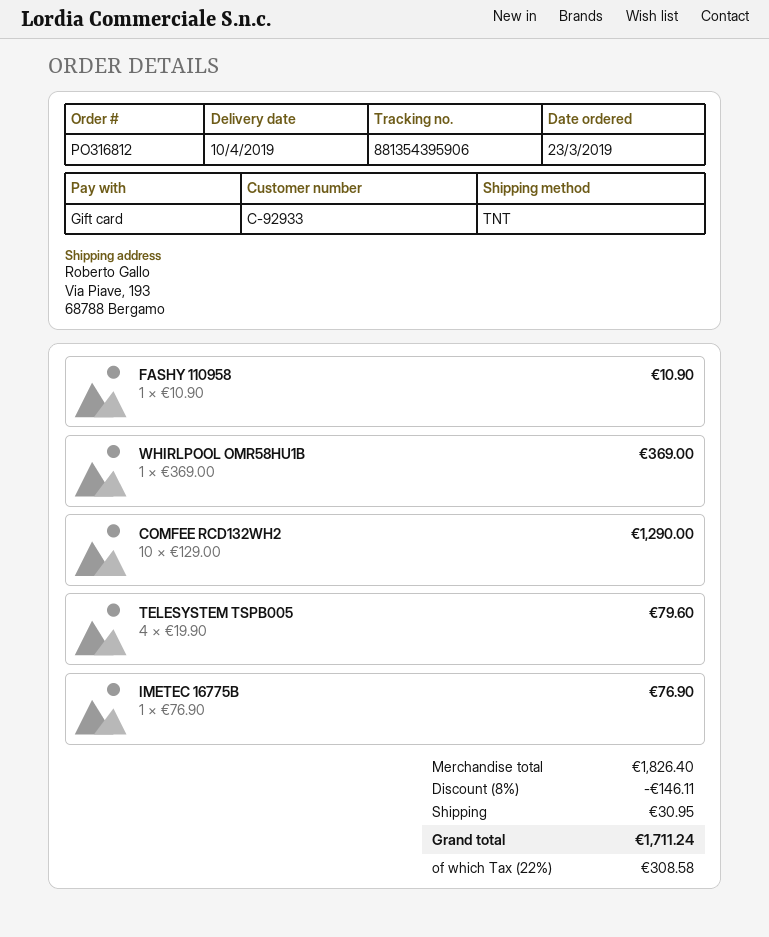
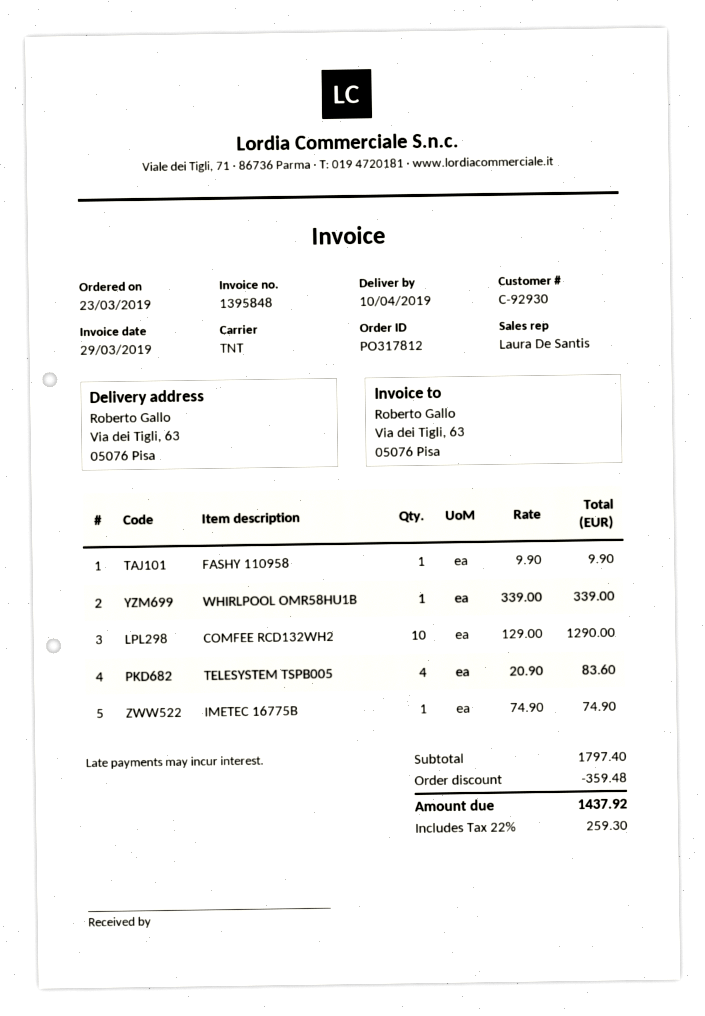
order number: PO316812 -> PO317812
customer number: C-92933 -> C-92930
ship to: Via Piave, 193, 68788 Bergamo -> Via dei Tigli, 63, 05076 Pisa
FASHY 110958: 1 x 10.90 = 10.90 -> 1 x 9.90 = 9.90
WHIRLPOOL OMR58HU1B: 1 x 369.00 = 369.00 -> 1 x 339.00 = 339.00
TELESYSTEM TSPB005: 4 x 19.90 = 79.60 -> 4 x 20.90 = 83.60
IMETEC 16775B: 1 x 76.90 = 76.90 -> 1 x 74.90 = 74.90
subtotal: 1826.40 -> 1797.40
discount: 146.11 -> 359.48
shipping: 30.95 -> none
tax: 22% = 308.58 -> 22% = 259.30
total: 1711.24 -> 1437.92

